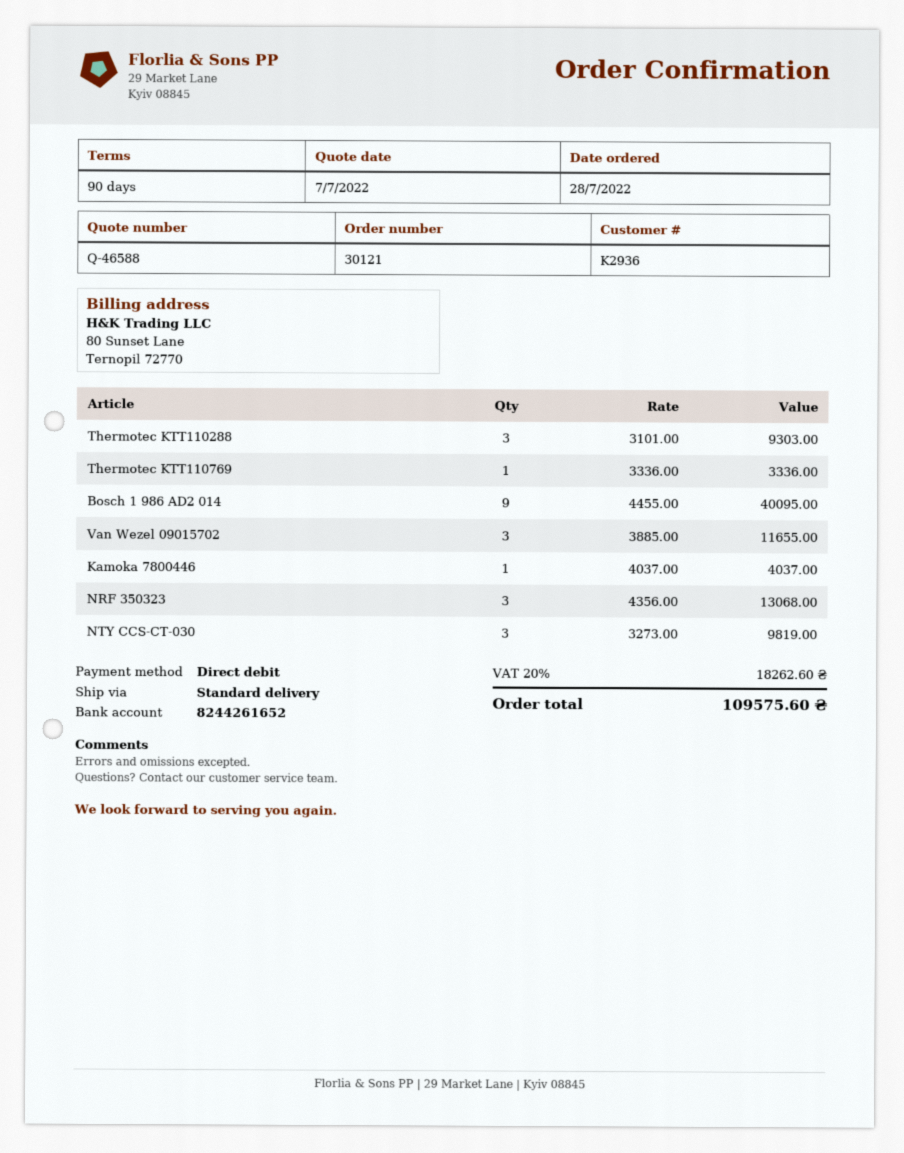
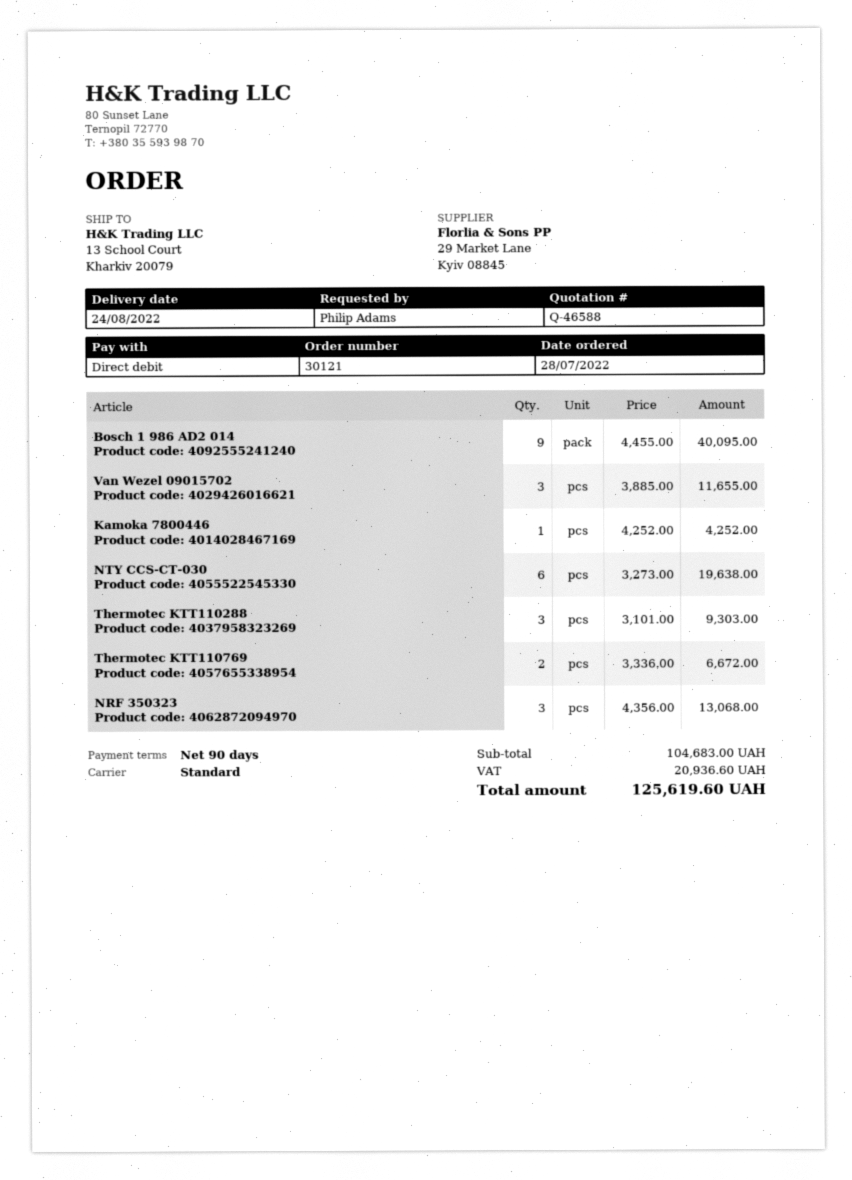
Thermotec KTT110769: 1 x 3336.00 = 3336.00 -> 2 x 3336.00 = 6672.00
Kamoka 7800446: 1 x 4037.00 = 4037.00 -> 1 x 4252.00 = 4252.00
NTY CCS-CT-030: 3 x 3273.00 = 9819.00 -> 6 x 3273.00 = 19638.00
tax: 18262.60 -> 20936.60
total: 109575.60 -> 125619.60

